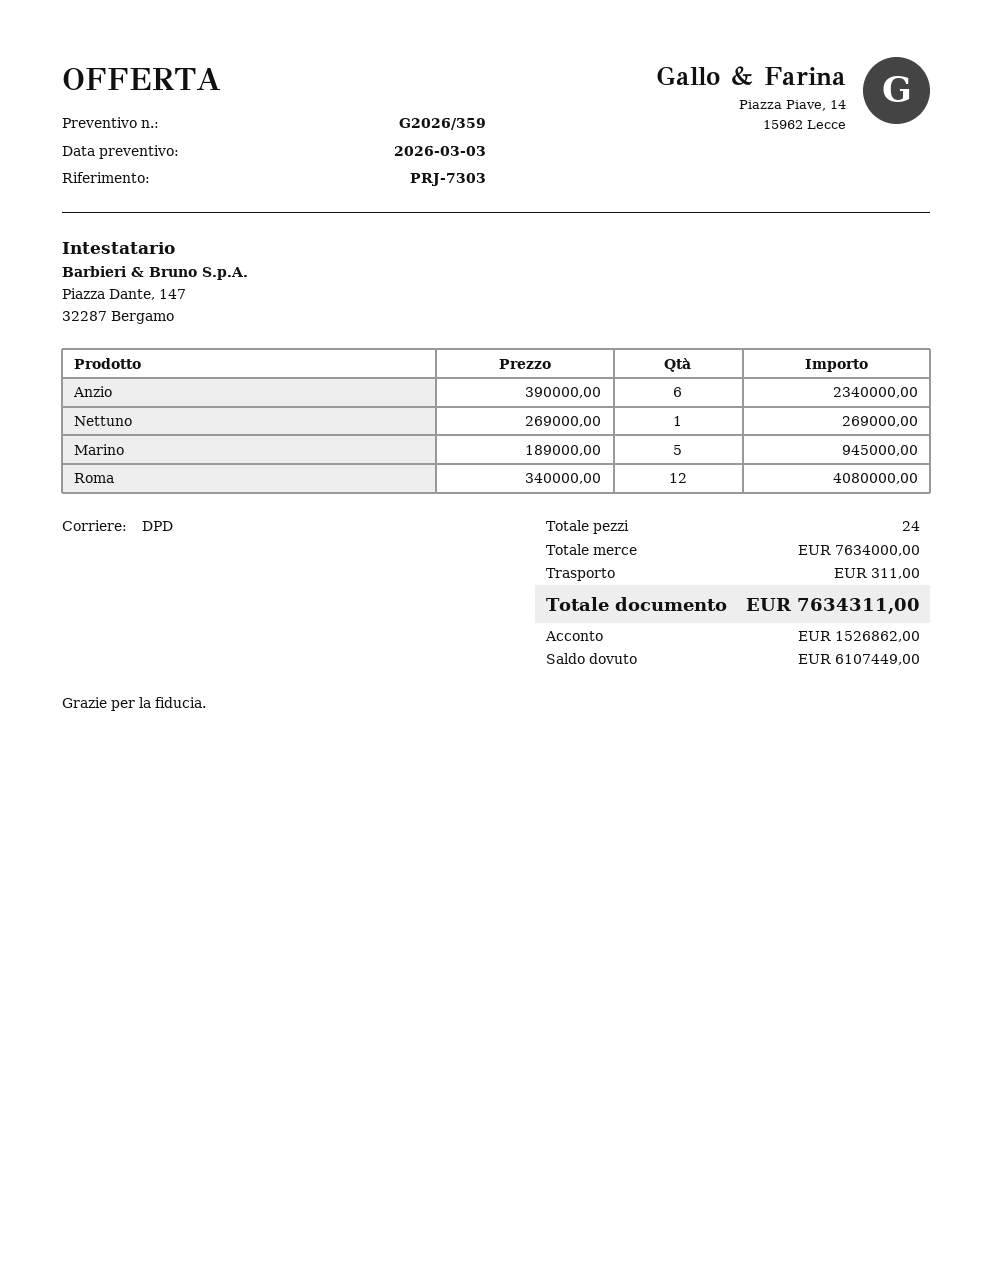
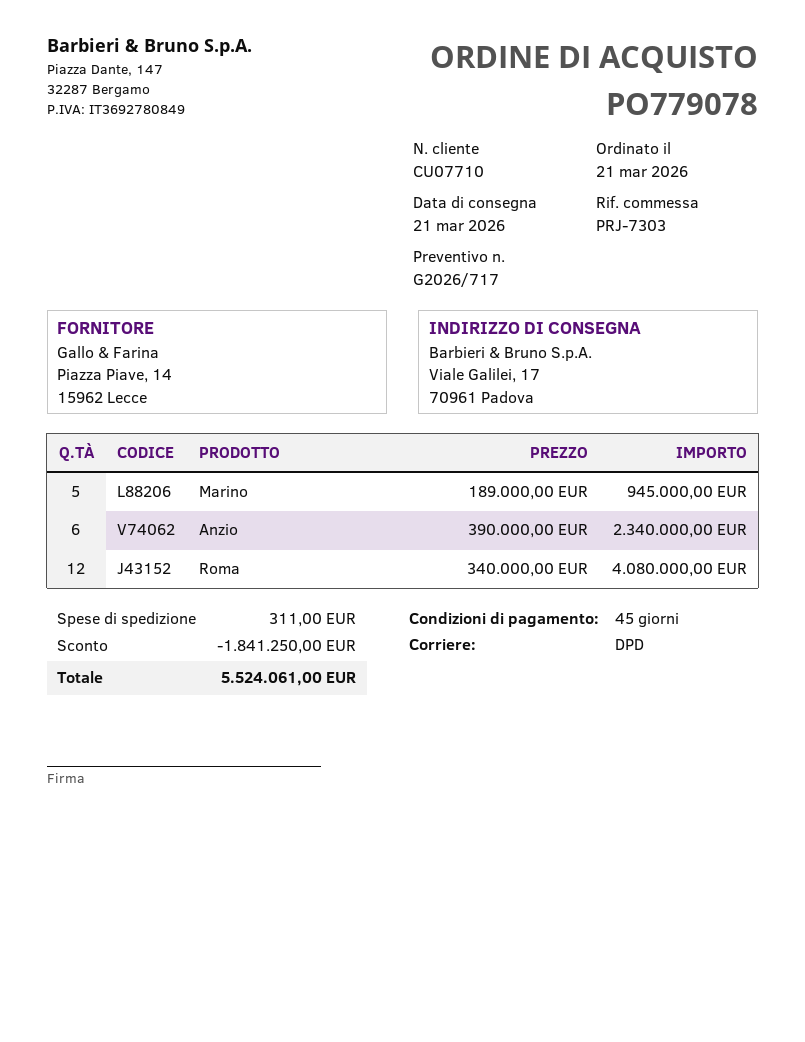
quote number: G2026/359 -> G2026/717
Nettuno: 1 x 269000.00 = 269000.00 -> none
discount: none -> 1841250.00
total: 7634311.00 -> 5524061.00

